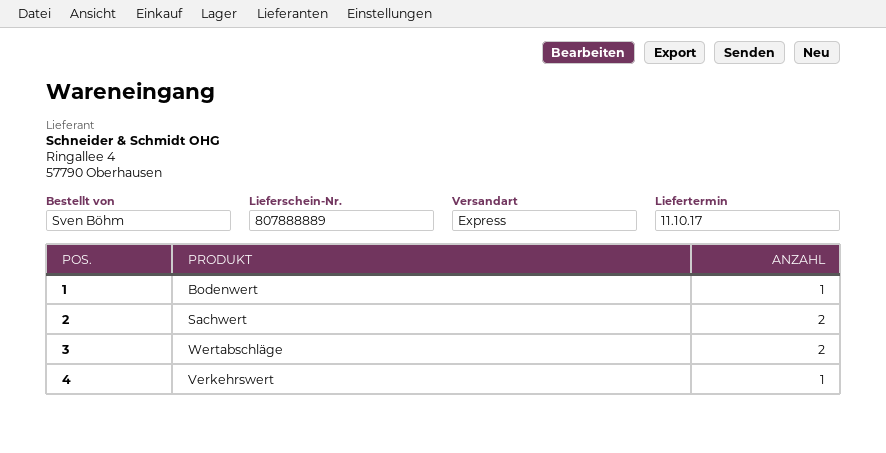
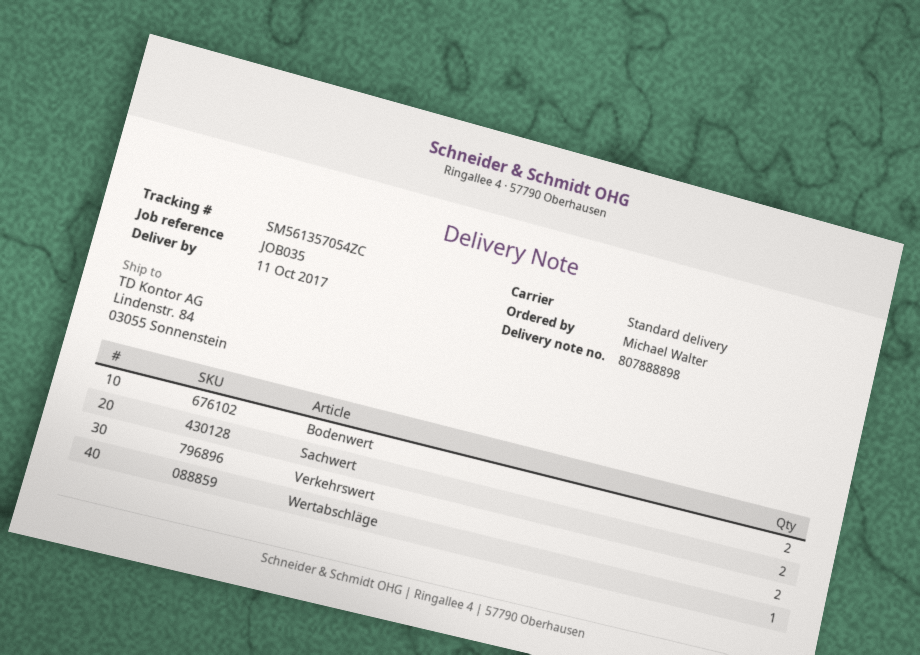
delivery note number: 807888889 -> 807888898
ordered by: Sven Böhm -> Michael Walter
shipping method: express -> standard
Bodenwert: 1 -> 2
Wertabschläge: 2 -> 1
Verkehrswert: 1 -> 2

